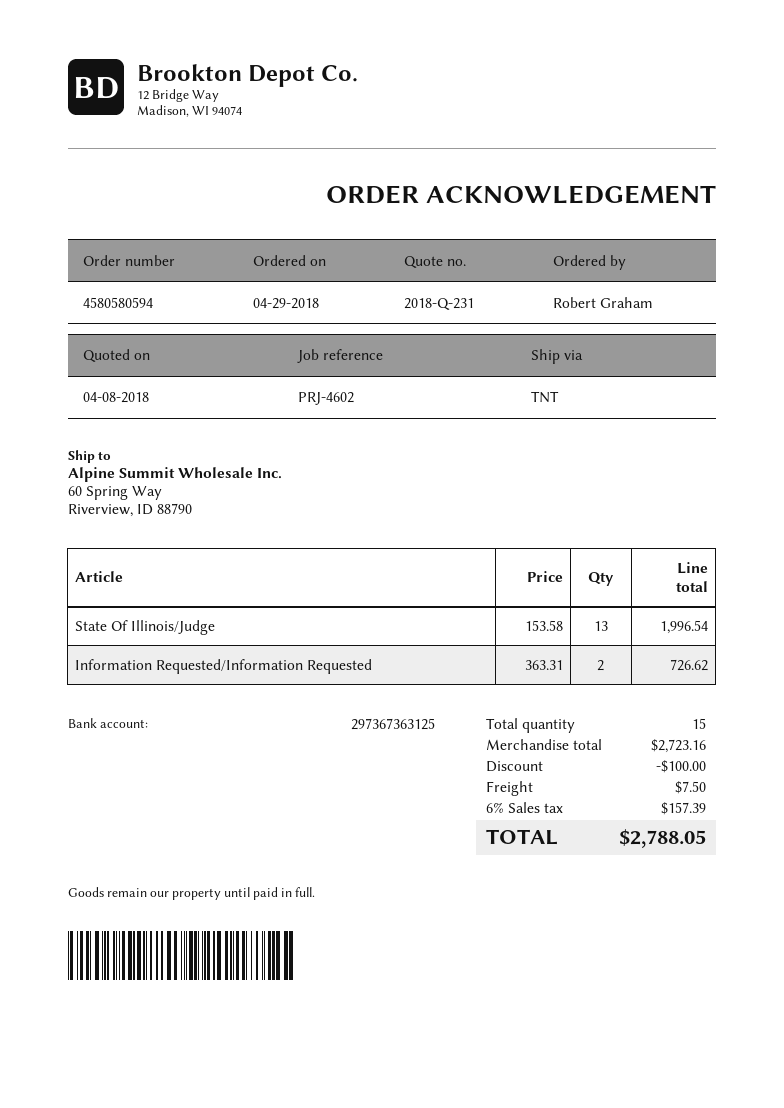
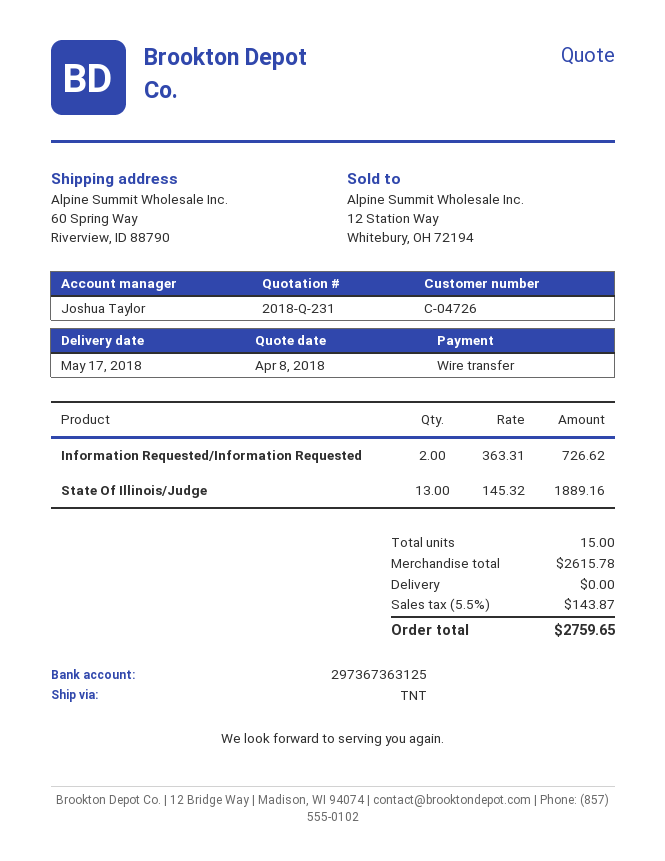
State Of Illinois/Judge: 13 x 153.58 = 1996.54 -> 13 x 145.32 = 1889.16
subtotal: 2723.16 -> 2615.78
discount: 100.00 -> none
shipping: 7.50 -> 0.00
tax: 6% = 157.39 -> 5.5% = 143.87
total: 2788.05 -> 2759.65

